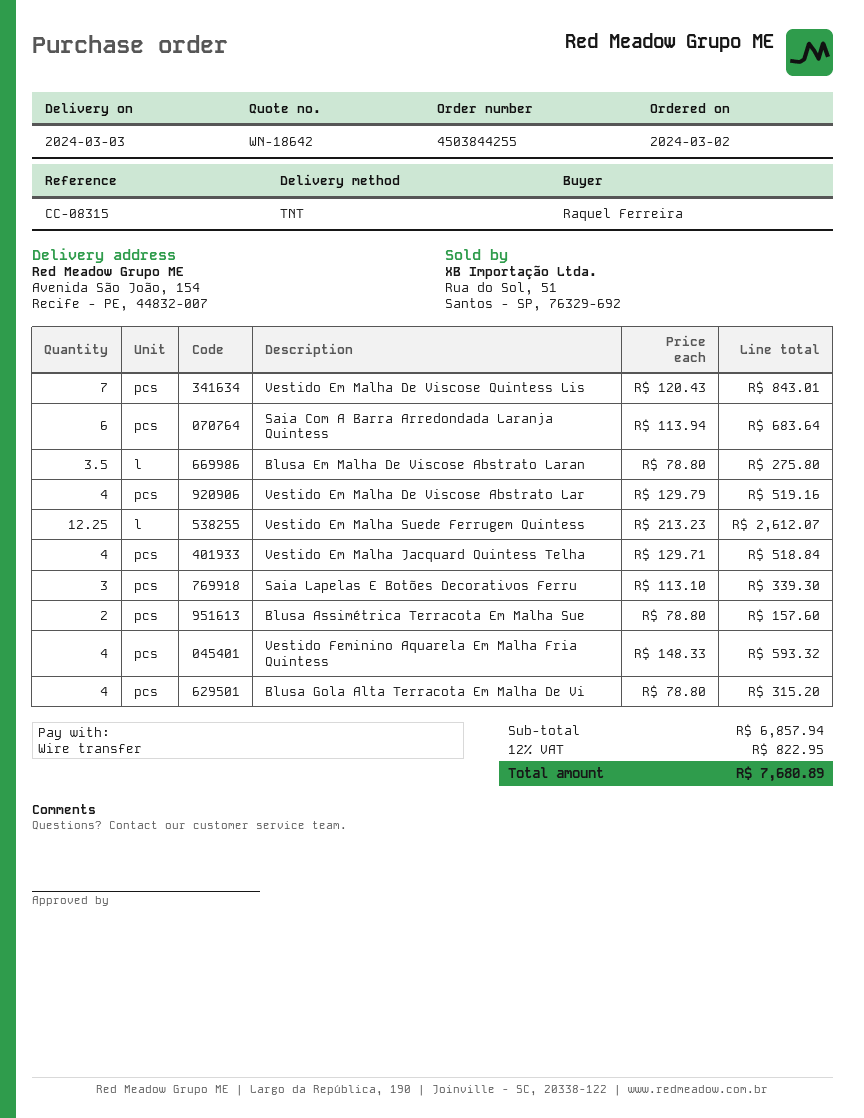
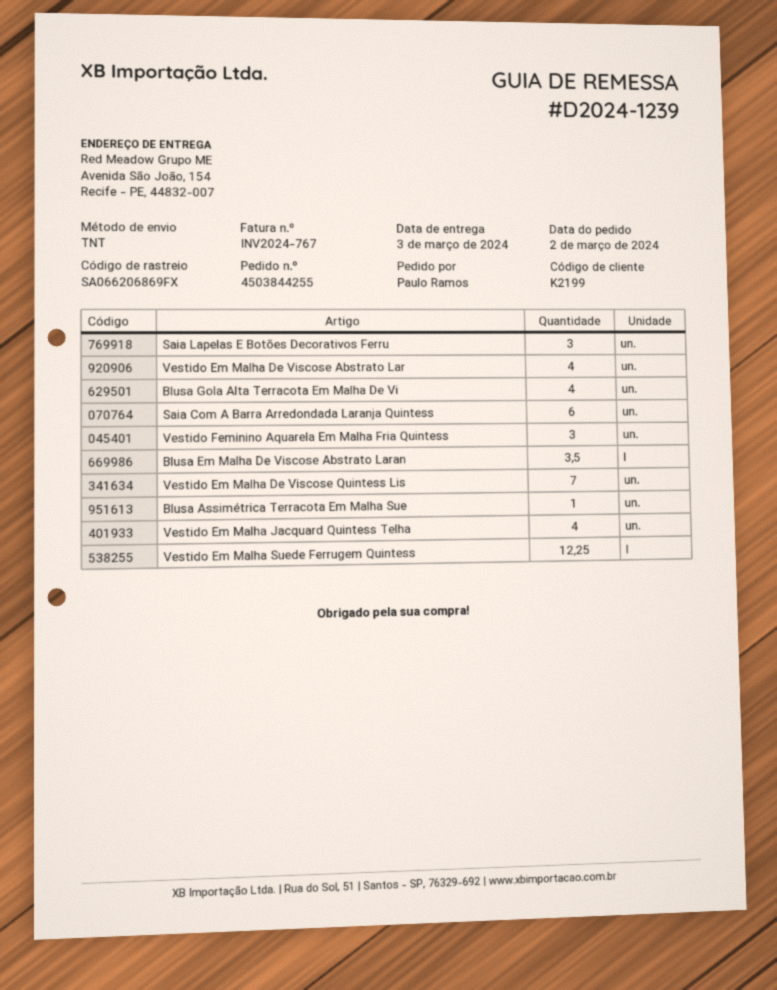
ordered by: Raquel Ferreira -> Paulo Ramos
Blusa Assimétrica Terracota Em Malha Sue: 2 -> 1
Vestido Feminino Aquarela Em Malha Fria Quintess: 4 -> 3

